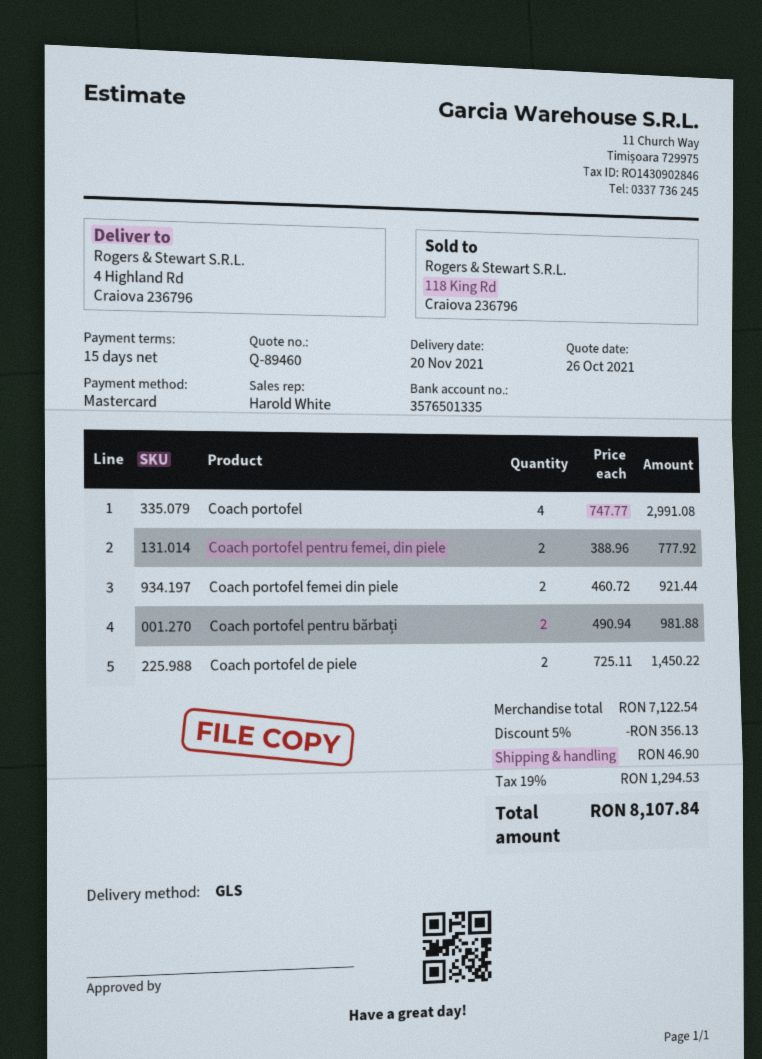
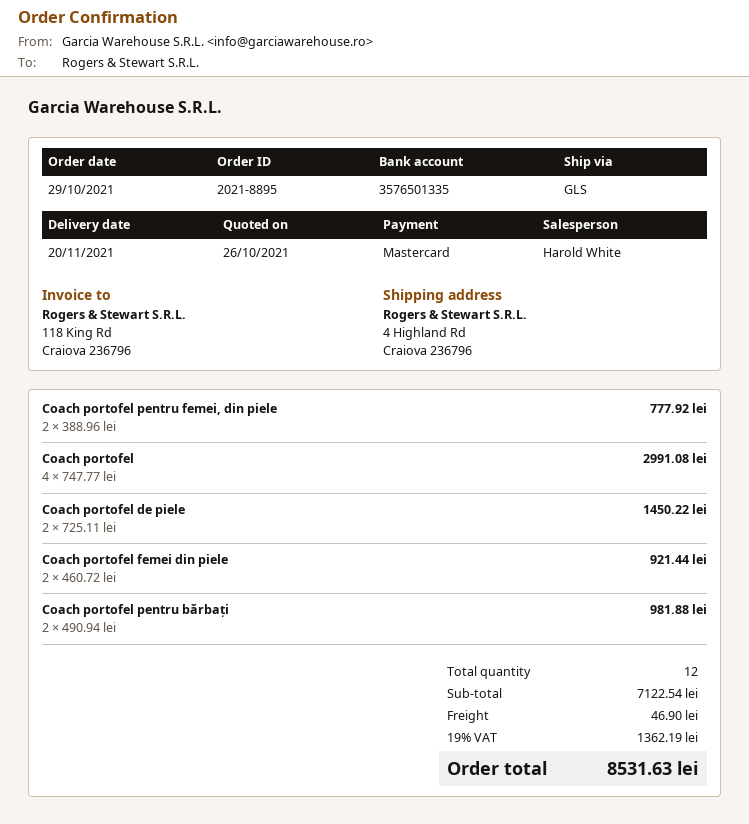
discount: 5% = 356.13 -> none
tax: 19% = 1294.53 -> 19% = 1362.19
total: 8107.84 -> 8531.63

